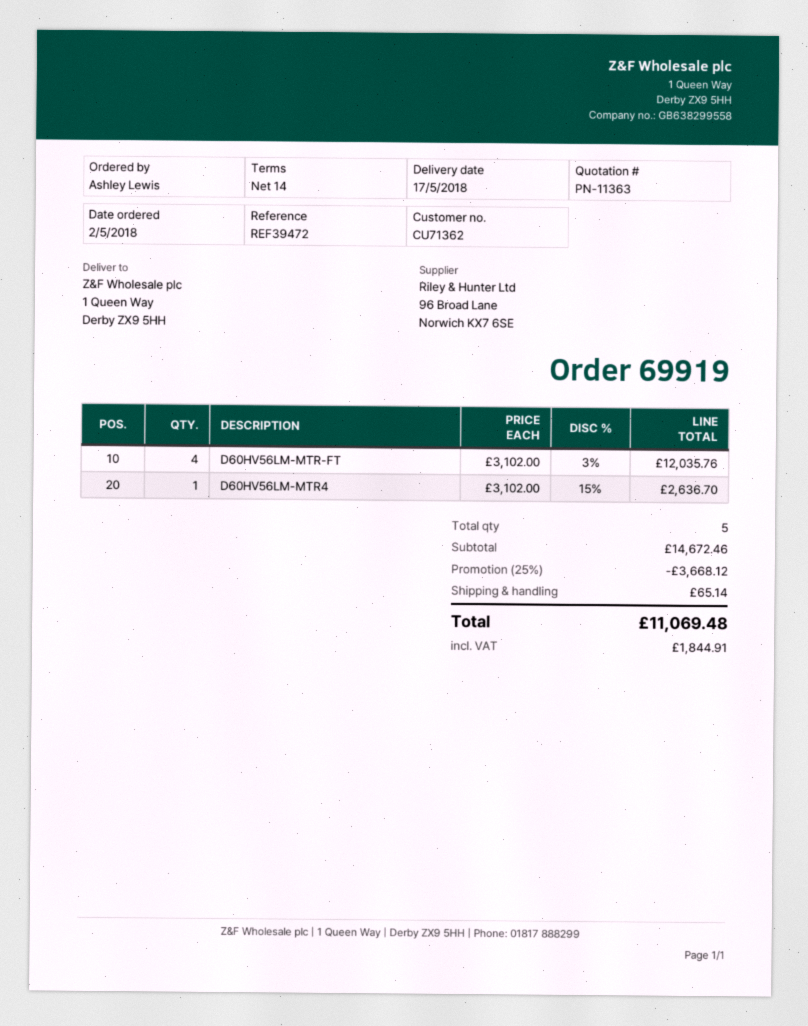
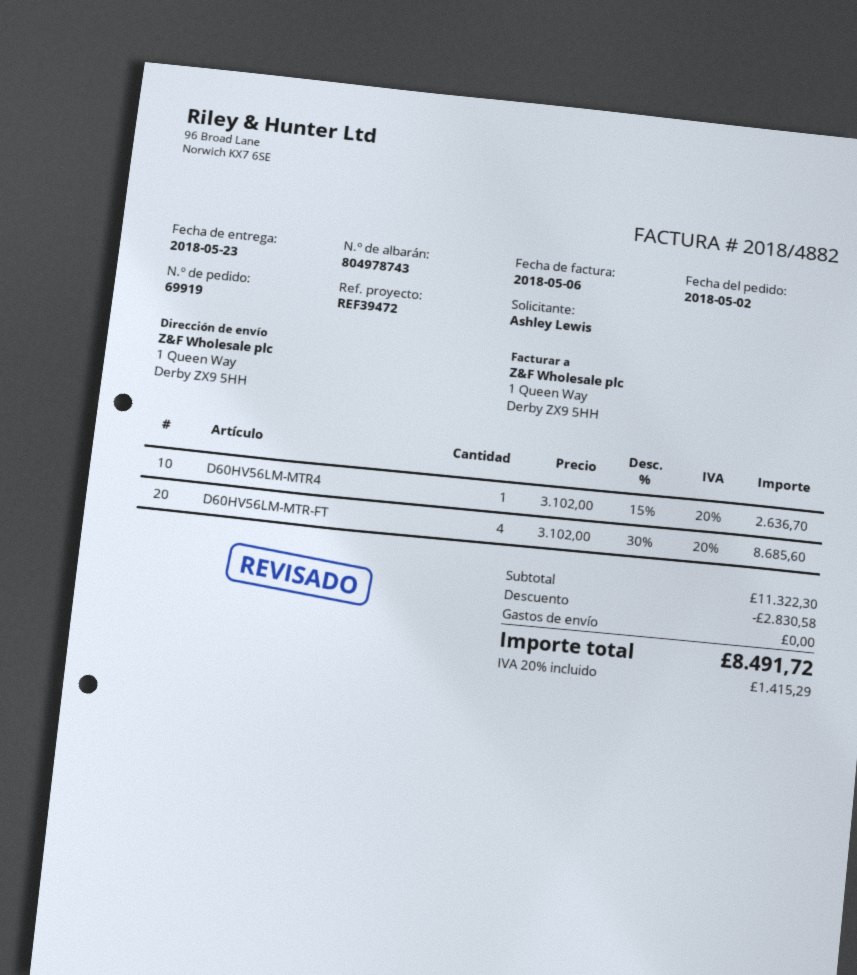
delivery date: 2018-05-17 -> 2018-05-23
D60HV56LM-MTR-FT: 4 x 3102.00 - 3% = 12035.76 -> 4 x 3102.00 - 30% = 8685.60
subtotal: 14672.46 -> 11322.30
discount: 3668.12 -> 2830.58
shipping: 65.14 -> 0.00
tax: 1844.91 -> 1415.29
total: 11069.48 -> 8491.72

